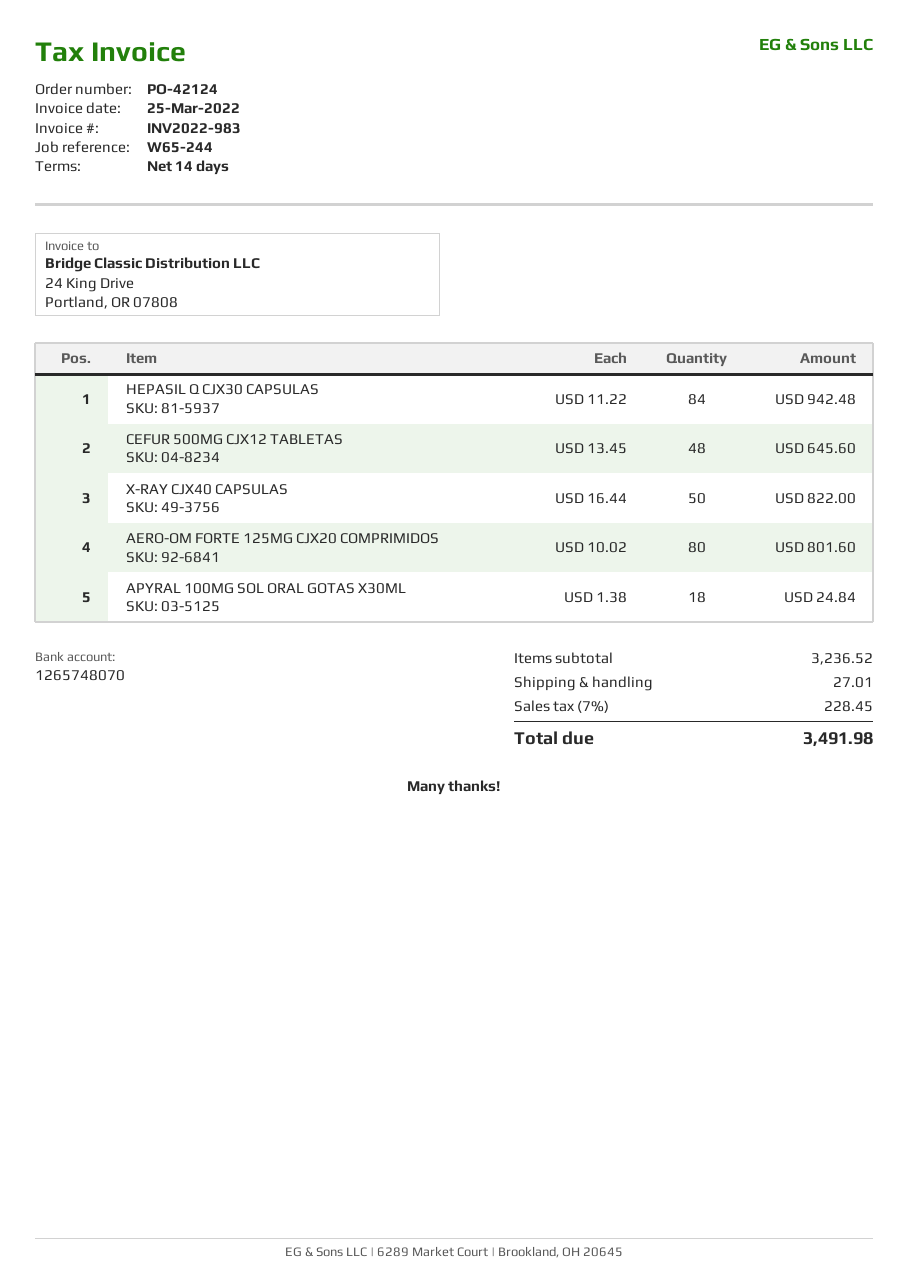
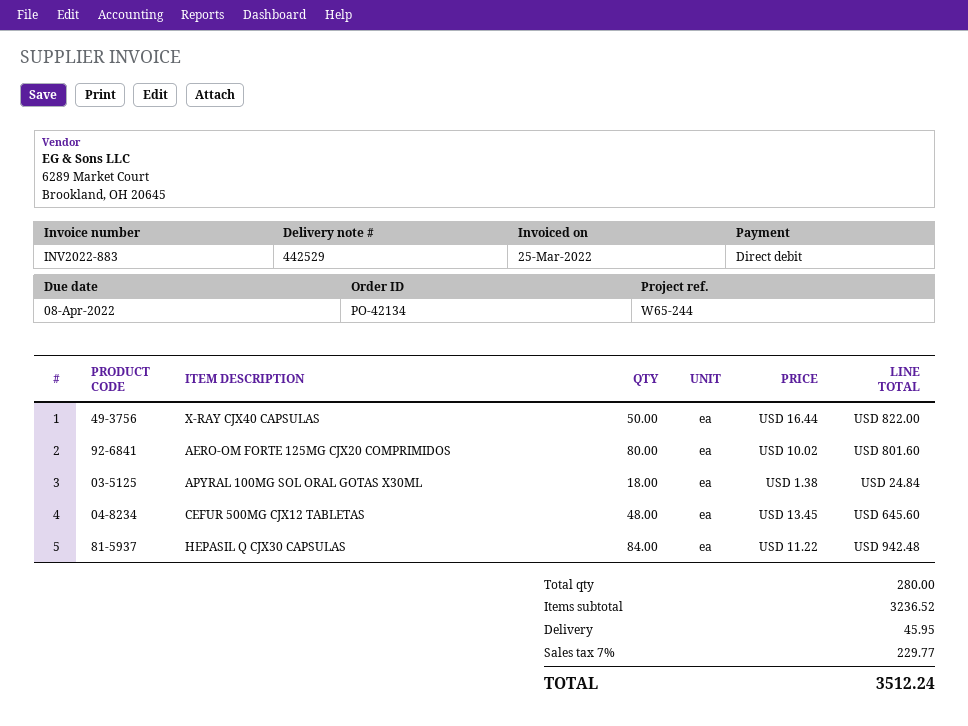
order number: PO-42124 -> PO-42134
invoice number: INV2022-983 -> INV2022-883
shipping: 27.01 -> 45.95
tax: 7% = 228.45 -> 7% = 229.77
total: 3491.98 -> 3512.24

